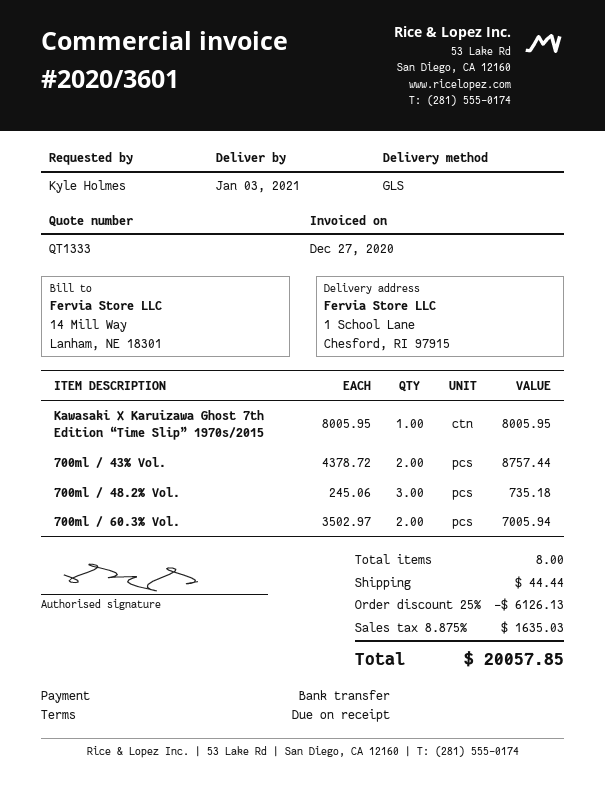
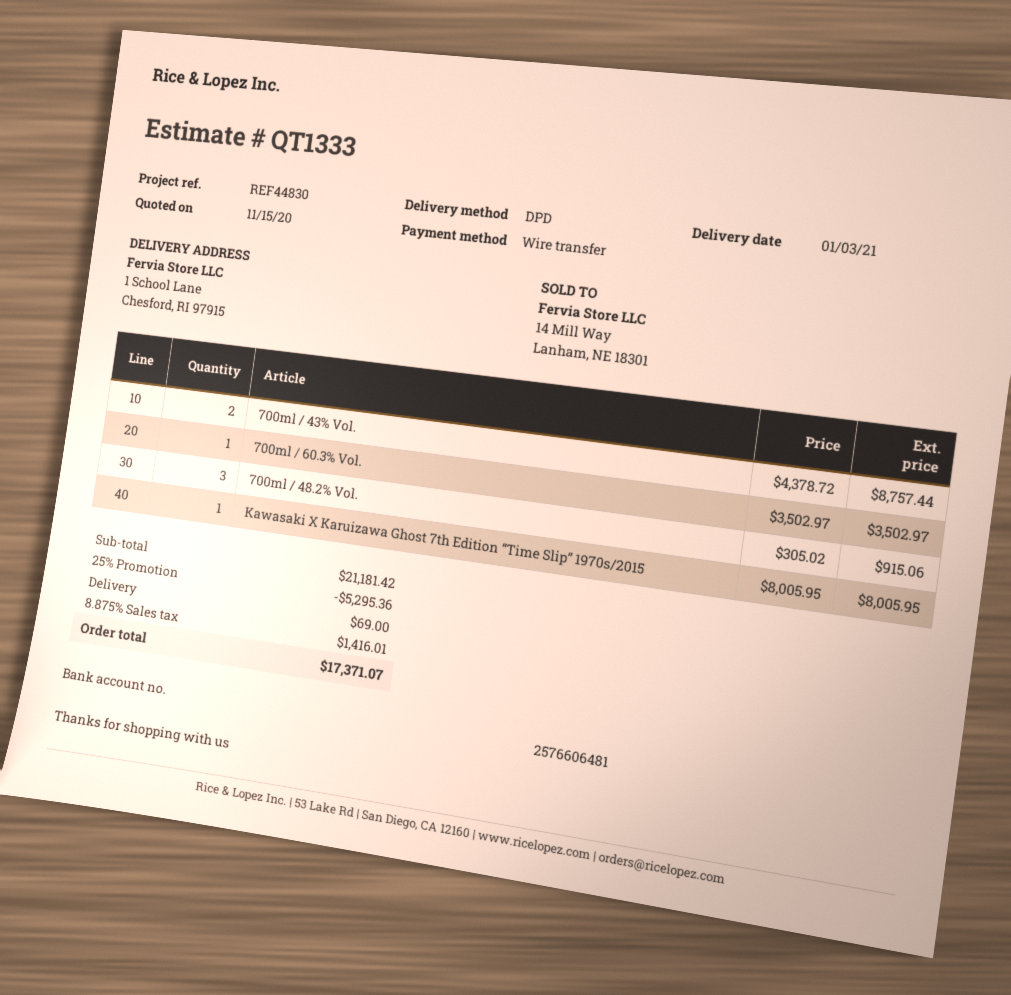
shipping method: GLS -> DPD
700ml / 48.2% Vol.: 3 x 245.06 = 735.18 -> 3 x 305.02 = 915.06
700ml / 60.3% Vol.: 2 x 3502.97 = 7005.94 -> 1 x 3502.97 = 3502.97
discount: 25% = 6126.13 -> 25% = 5295.36
shipping: 44.44 -> 69.00
tax: 8.875% = 1635.03 -> 8.875% = 1416.01
total: 20057.85 -> 17371.07

